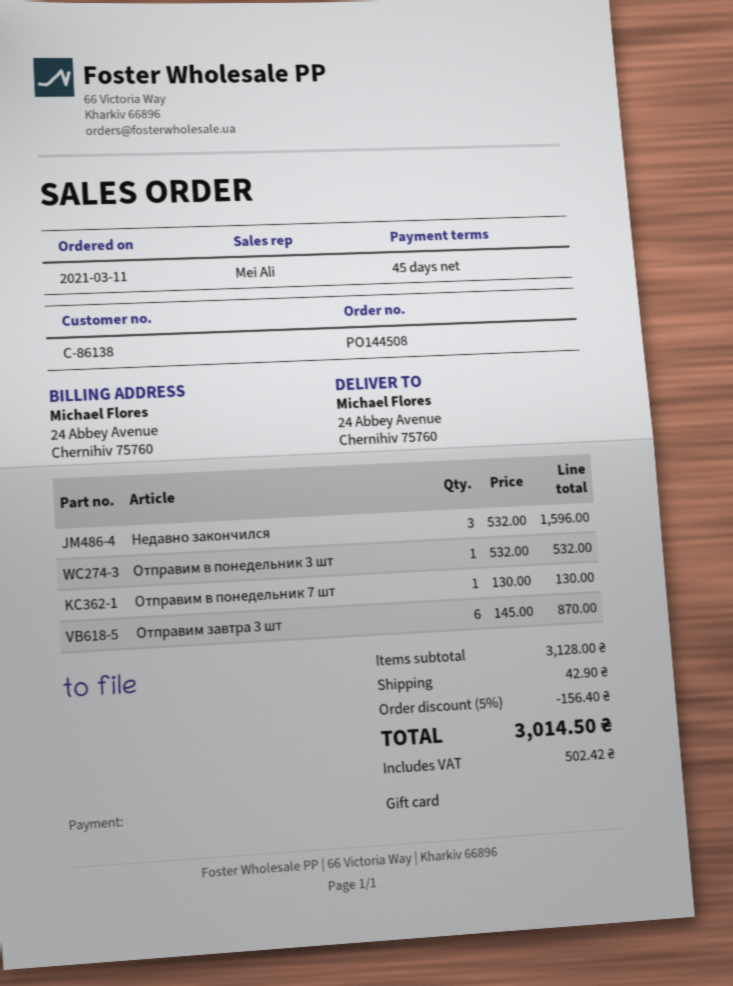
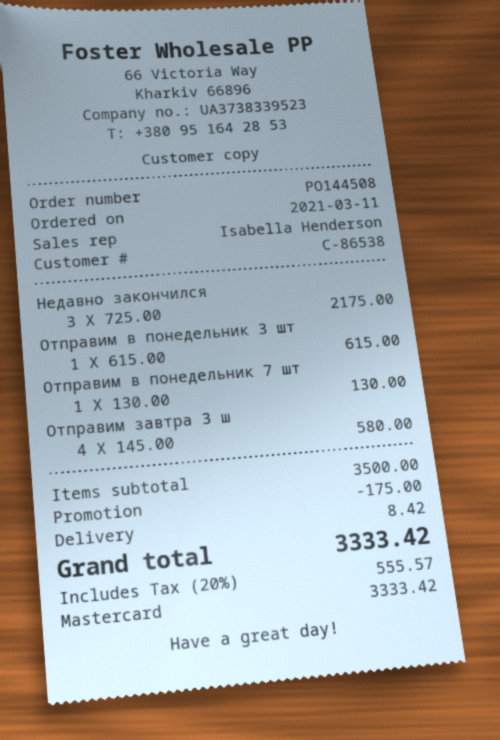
customer number: C-86138 -> C-86538
sales rep: Mei Ali -> Isabella Henderson
payment method: gift card -> Mastercard
Недавно закончился: 3 x 532.00 = 1596.00 -> 3 x 725.00 = 2175.00
Отправим в понедельник 3 шт: 1 x 532.00 = 532.00 -> 1 x 615.00 = 615.00
Отправим завтра 3 шт: 6 x 145.00 = 870.00 -> 4 x 145.00 = 580.00
subtotal: 3128.00 -> 3500.00
discount: 156.40 -> 175.00
shipping: 42.90 -> 8.42
tax: 502.42 -> 555.57
total: 3014.50 -> 3333.42

